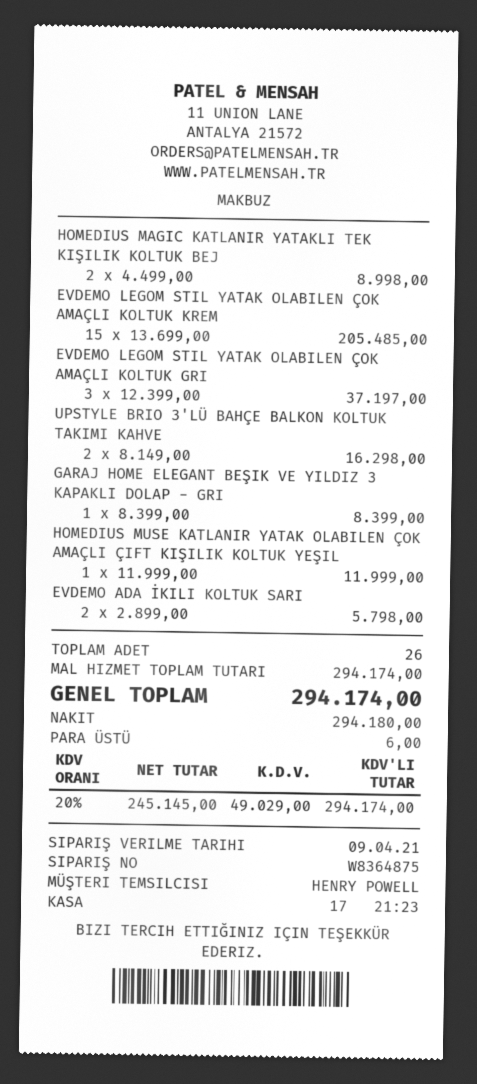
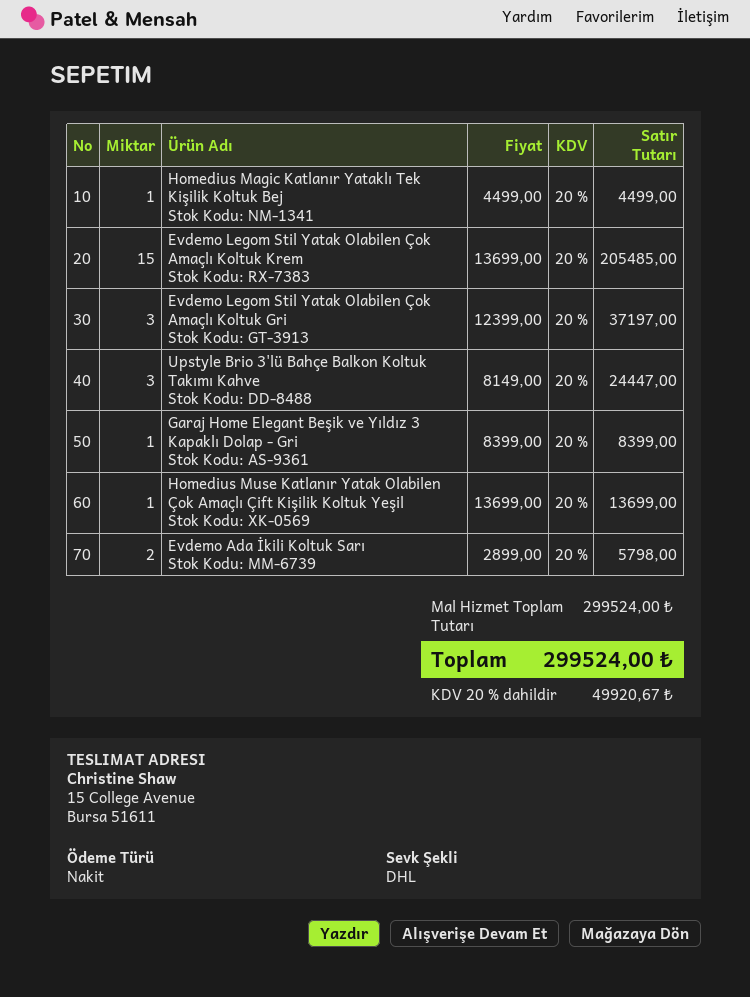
HOMEDIUS MAGIC KATLANIR YATAKLI TEK KIŞILIK KOLTUK BEJ: 2 x 4499.00 = 8998.00 -> 1 x 4499.00 = 4499.00
UPSTYLE BRIO 3'LÜ BAHÇE BALKON KOLTUK TAKIMI KAHVE: 2 x 8149.00 = 16298.00 -> 3 x 8149.00 = 24447.00
HOMEDIUS MUSE KATLANIR YATAK OLABILEN ÇOK AMAÇLI ÇIFT KIŞILIK KOLTUK YEŞIL: 1 x 11999.00 = 11999.00 -> 1 x 13699.00 = 13699.00
subtotal: 294174.00 -> 299524.00
tax: 20% = 49029.00 -> 20% = 49920.67
total: 294174.00 -> 299524.00

